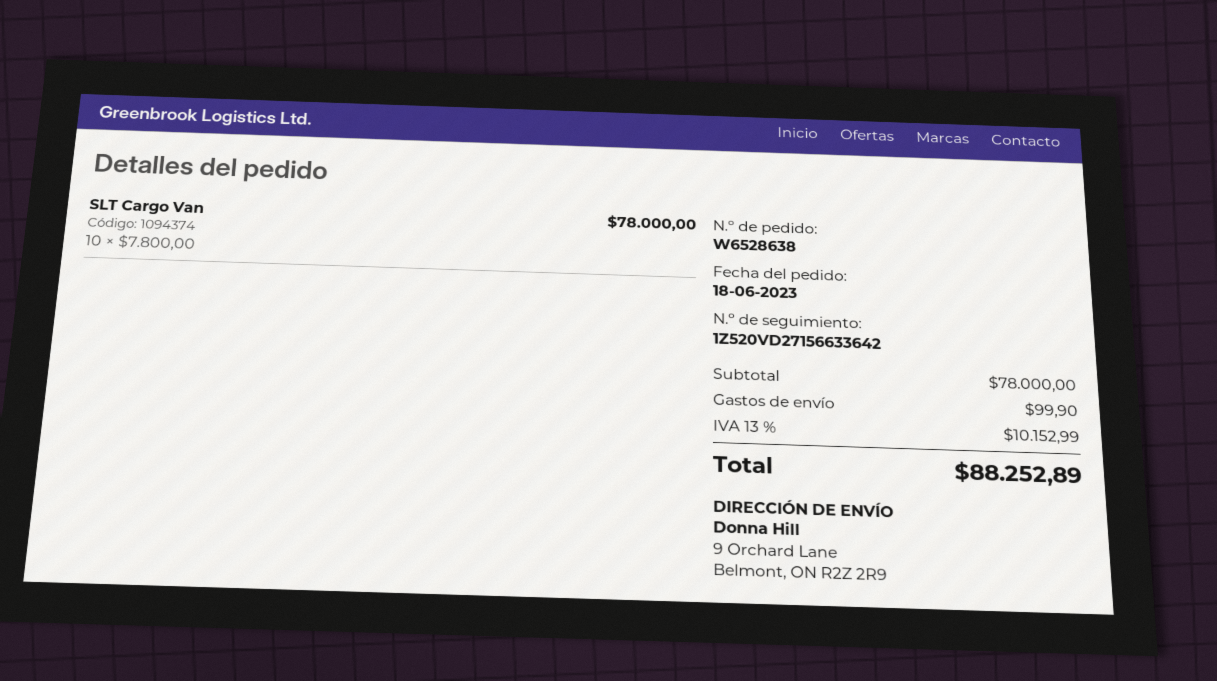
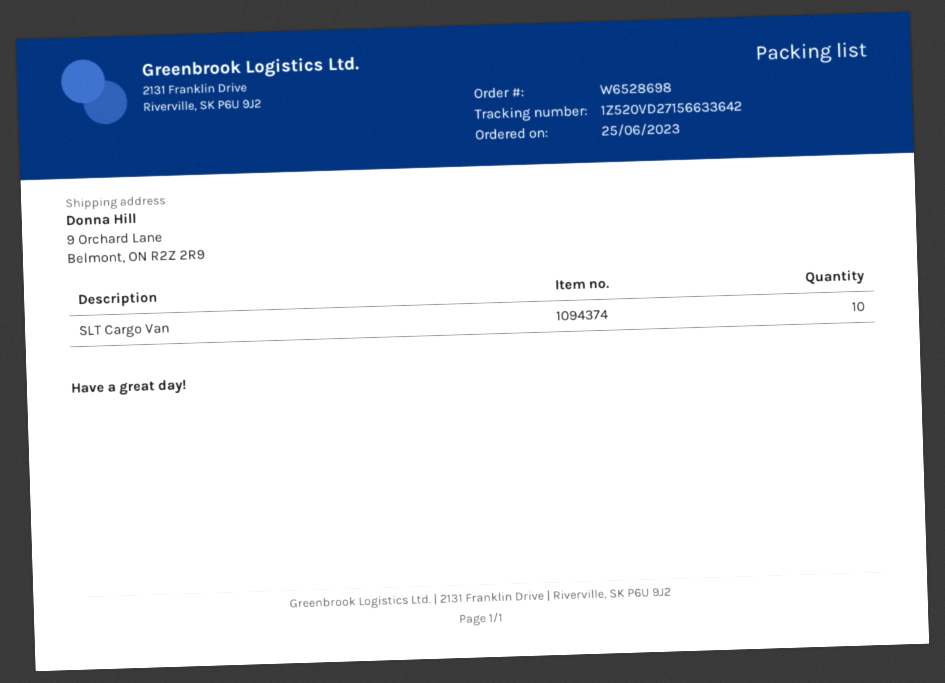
order number: W6528638 -> W6528698
order date: 2023-06-18 -> 2023-06-25

